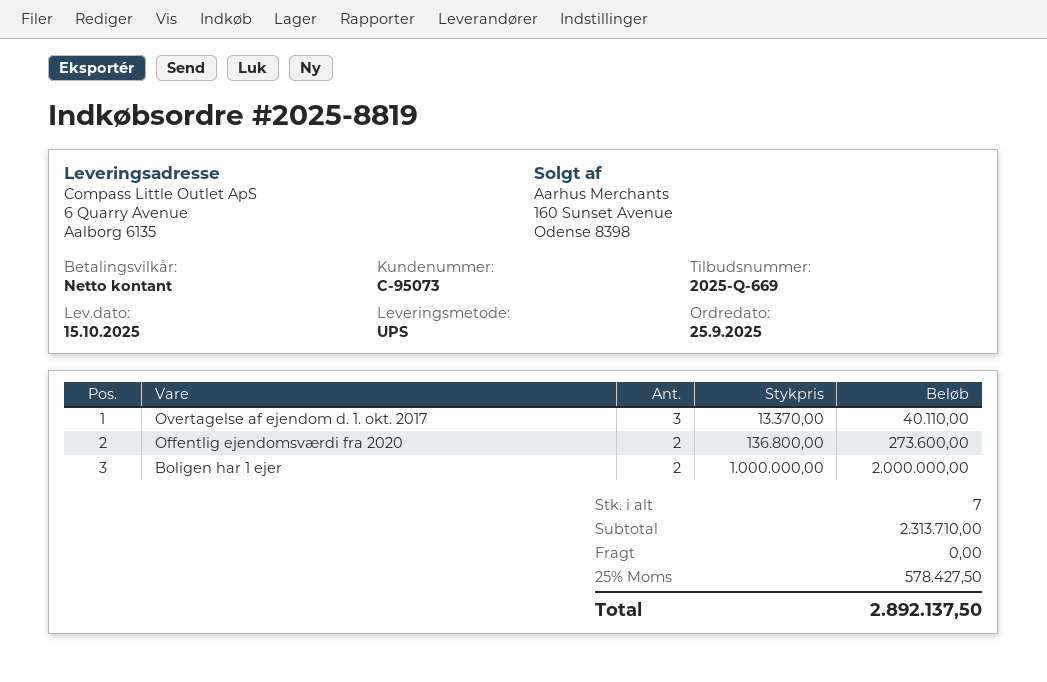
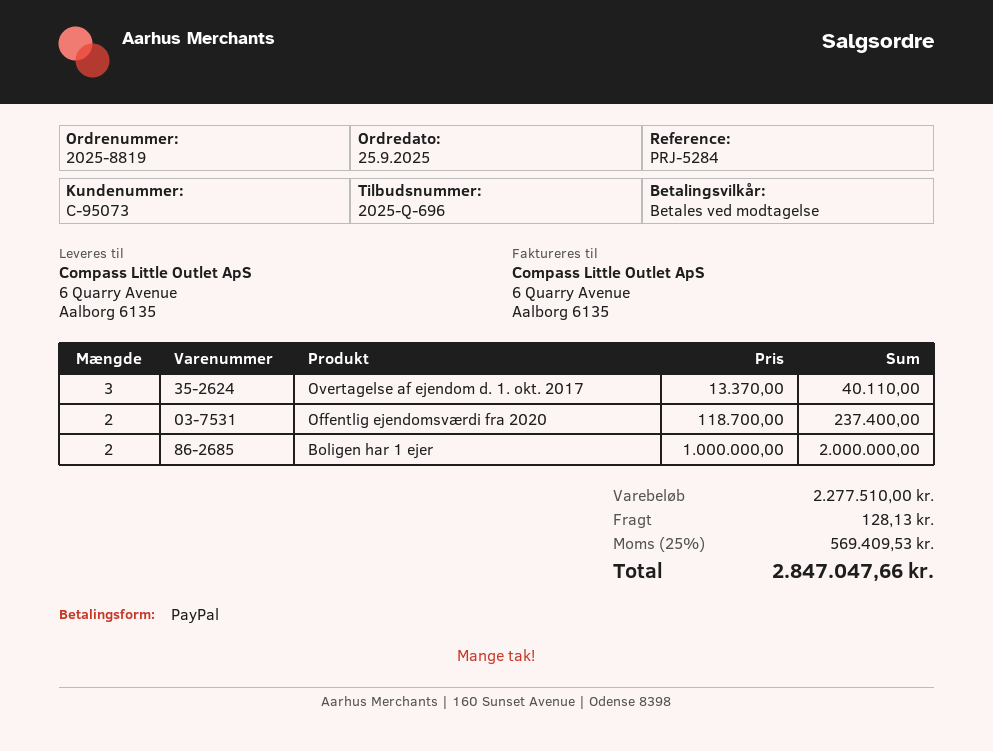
quote number: 2025-Q-669 -> 2025-Q-696
Offentlig ejendomsværdi fra 2020: 2 x 136800.00 = 273600.00 -> 2 x 118700.00 = 237400.00
subtotal: 2313710.00 -> 2277510.00
shipping: 0.00 -> 128.13
tax: 25% = 578427.50 -> 25% = 569409.53
total: 2892137.50 -> 2847047.66

